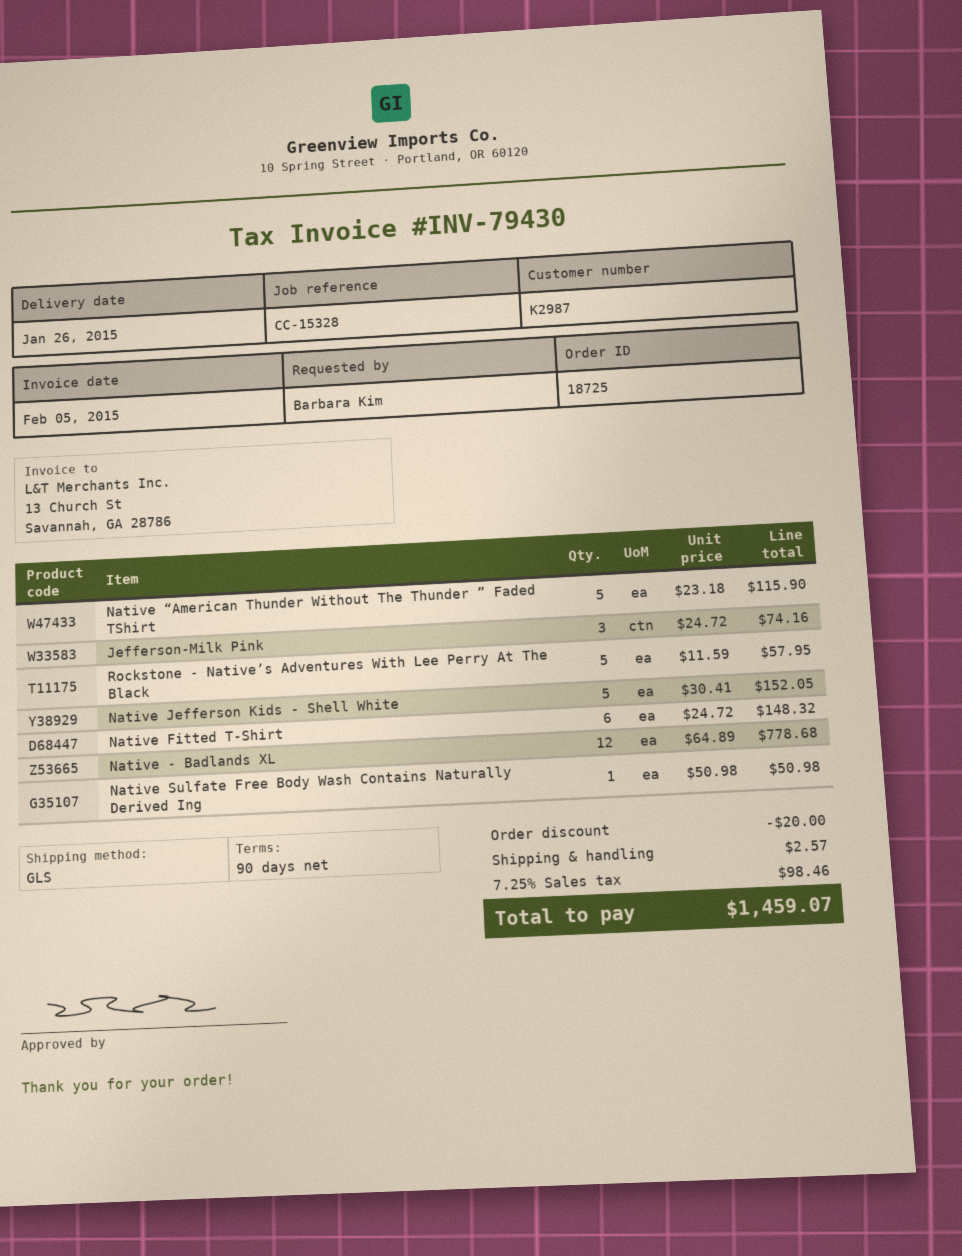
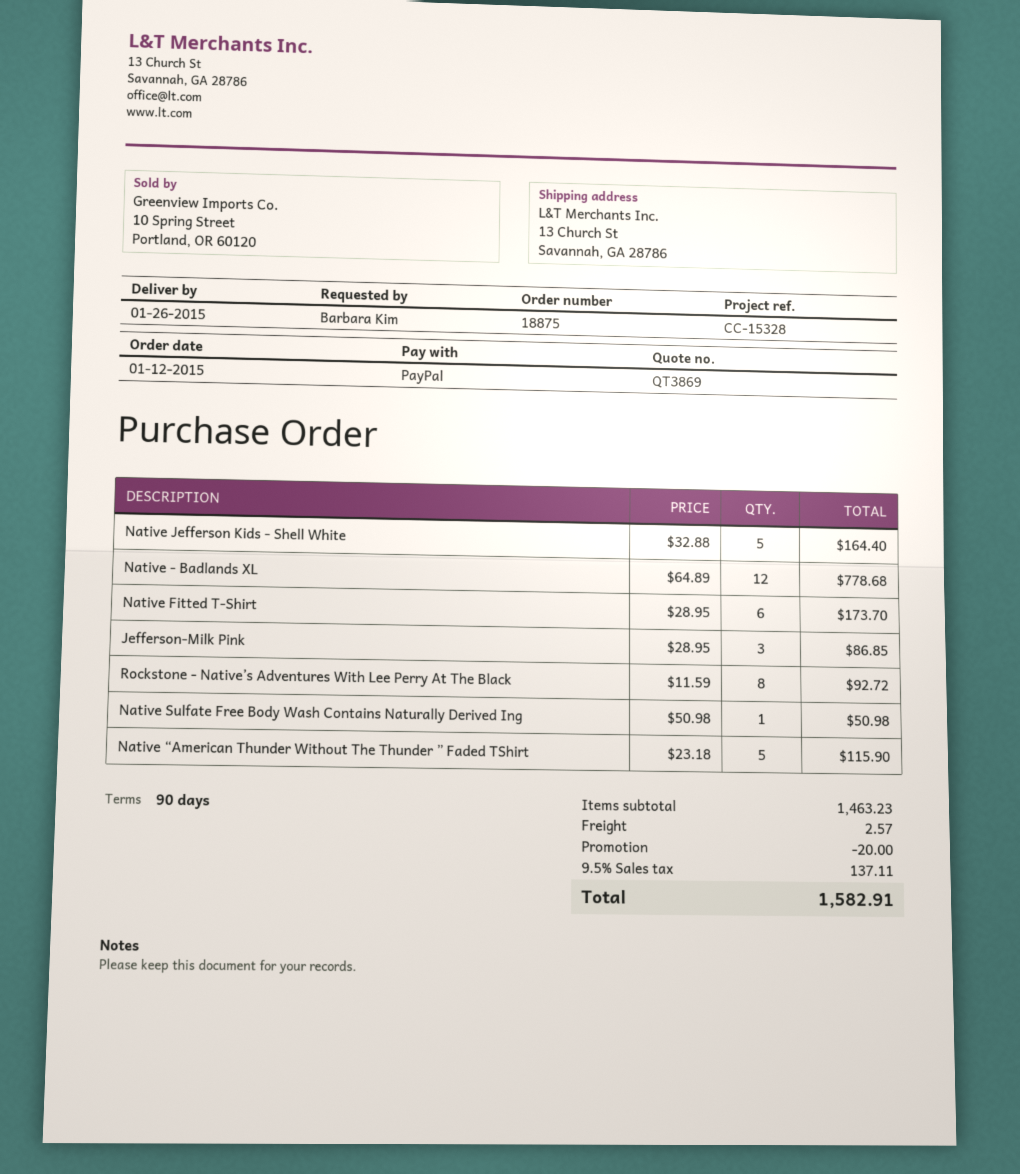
order number: 18725 -> 18875
Jefferson-Milk Pink: 3 x 24.72 = 74.16 -> 3 x 28.95 = 86.85
Rockstone - Native’s Adventures With Lee Perry At The Black: 5 x 11.59 = 57.95 -> 8 x 11.59 = 92.72
Native Jefferson Kids - Shell White: 5 x 30.41 = 152.05 -> 5 x 32.88 = 164.40
Native Fitted T-Shirt: 6 x 24.72 = 148.32 -> 6 x 28.95 = 173.70
tax: 7.25% = 98.46 -> 9.5% = 137.11
total: 1459.07 -> 1582.91

